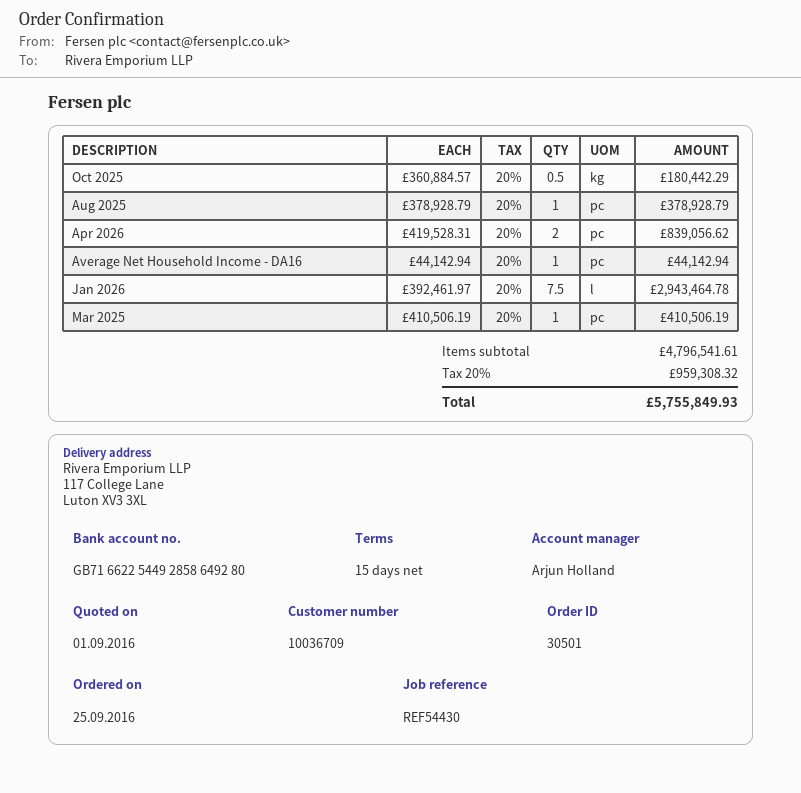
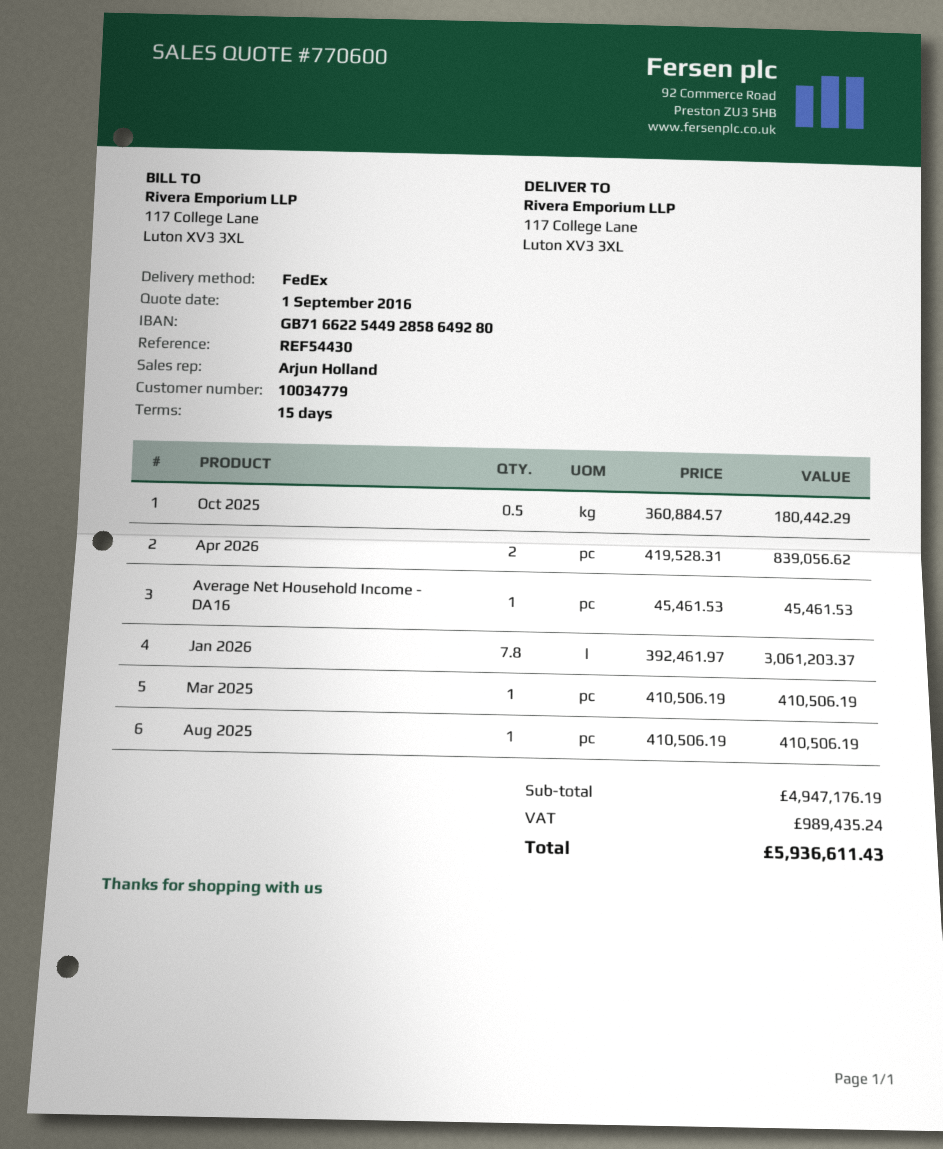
customer number: 10036709 -> 10034779
Aug 2025: 1 x 378928.79 = 378928.79 -> 1 x 410506.19 = 410506.19
Average Net Household Income - DA16: 1 x 44142.94 = 44142.94 -> 1 x 45461.53 = 45461.53
Jan 2026: 7.5 x 392461.97 = 2943464.78 -> 7.8 x 392461.97 = 3061203.37
subtotal: 4796541.61 -> 4947176.19
tax: 959308.32 -> 989435.24
total: 5755849.93 -> 5936611.43

